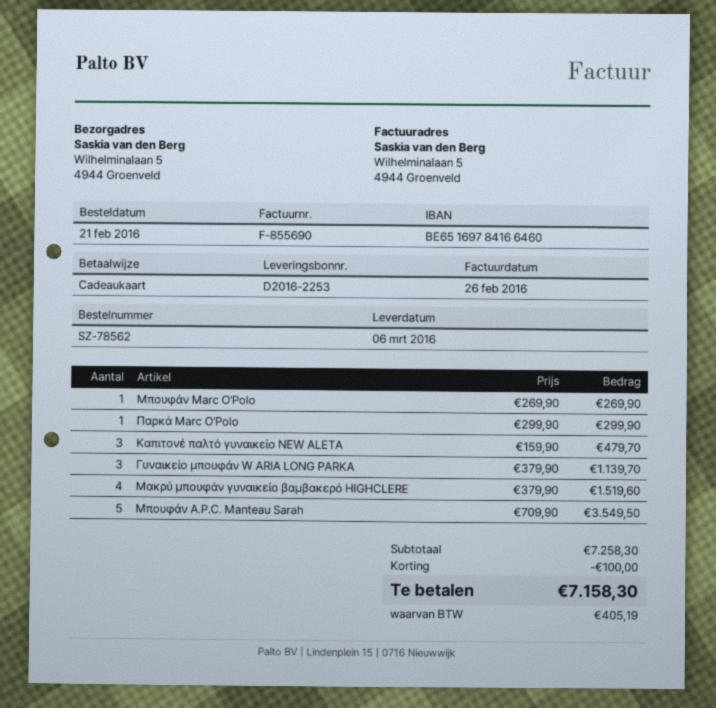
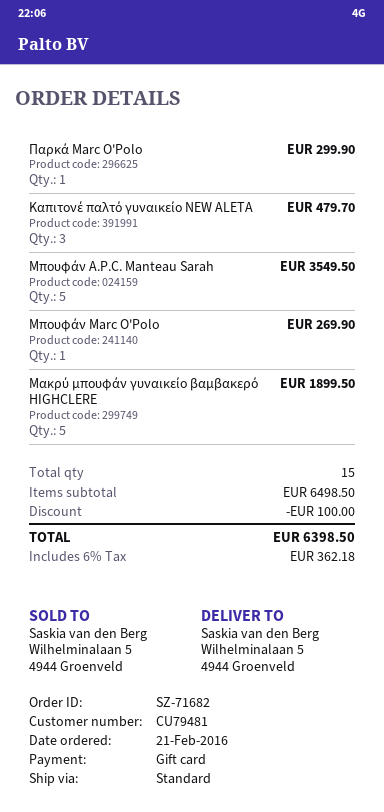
order number: SZ-78562 -> SZ-71682
Γυναικείο μπουφάν W ARIA LONG PARKA: 3 for 1139.70 -> none
Μακρύ μπουφάν γυναικείο βαμβακερό HIGHCLERE: 4 for 1519.60 -> 5 for 1899.50
subtotal: 7258.30 -> 6498.50
tax: 405.19 -> 362.18
total: 7158.30 -> 6398.50

